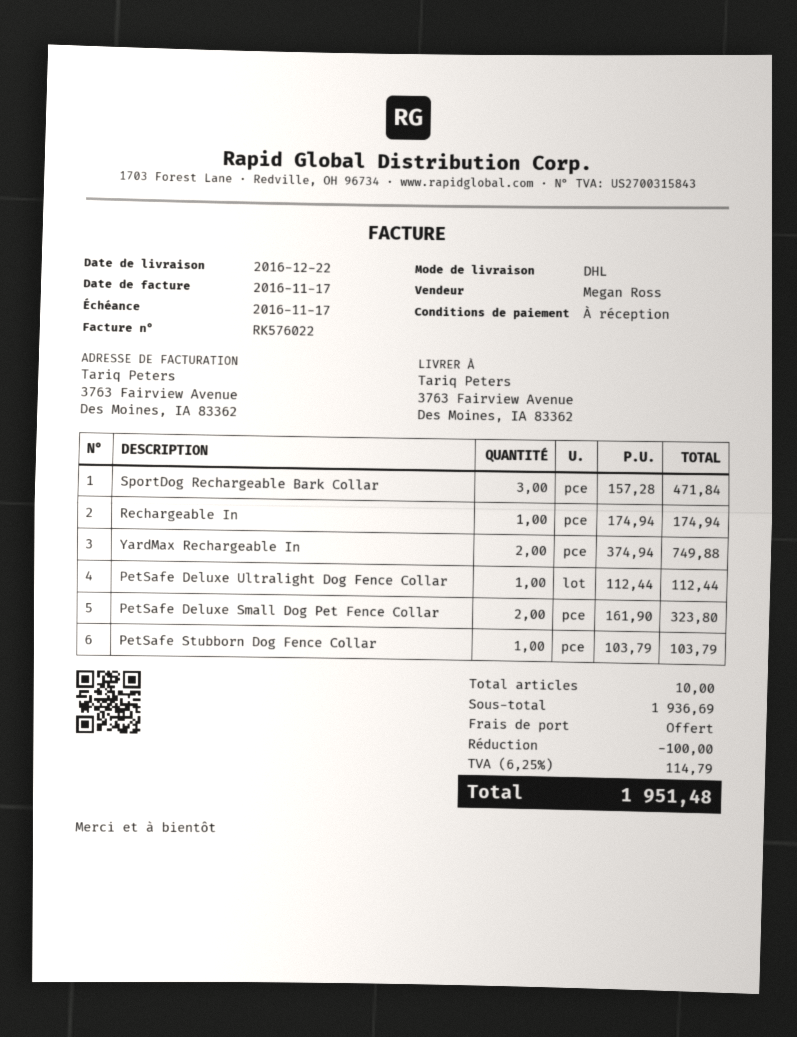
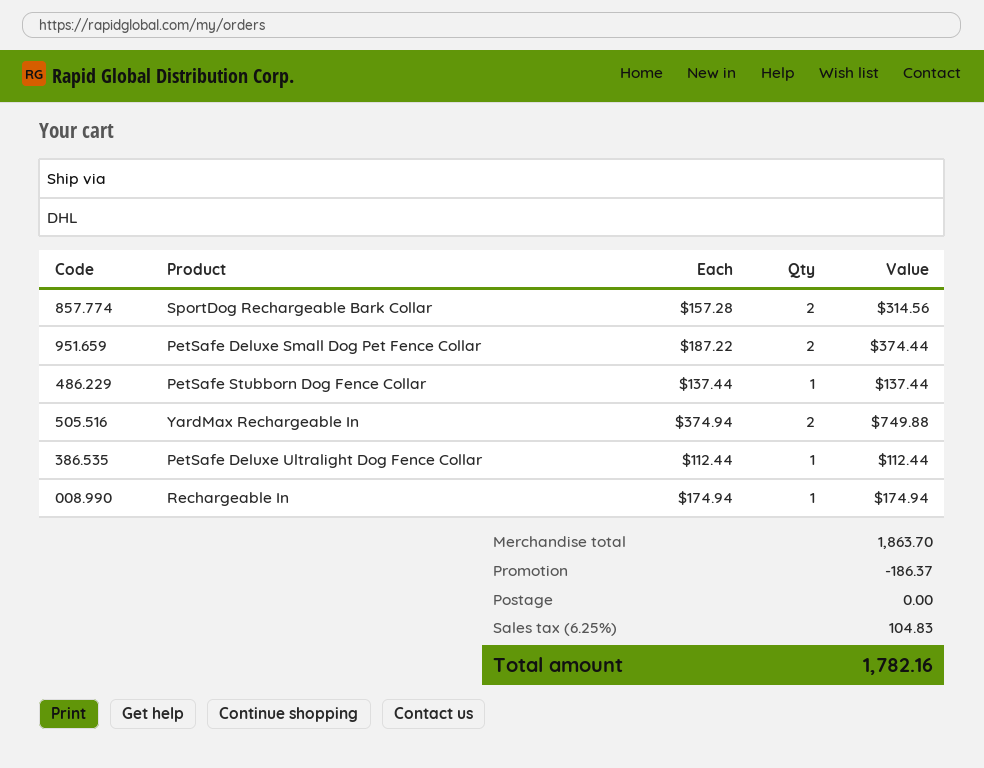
SportDog Rechargeable Bark Collar: 3 x 157.28 = 471.84 -> 2 x 157.28 = 314.56
PetSafe Deluxe Small Dog Pet Fence Collar: 2 x 161.90 = 323.80 -> 2 x 187.22 = 374.44
PetSafe Stubborn Dog Fence Collar: 1 x 103.79 = 103.79 -> 1 x 137.44 = 137.44
subtotal: 1936.69 -> 1863.70
discount: 100.00 -> 186.37
tax: 6.25% = 114.79 -> 6.25% = 104.83
total: 1951.48 -> 1782.16

